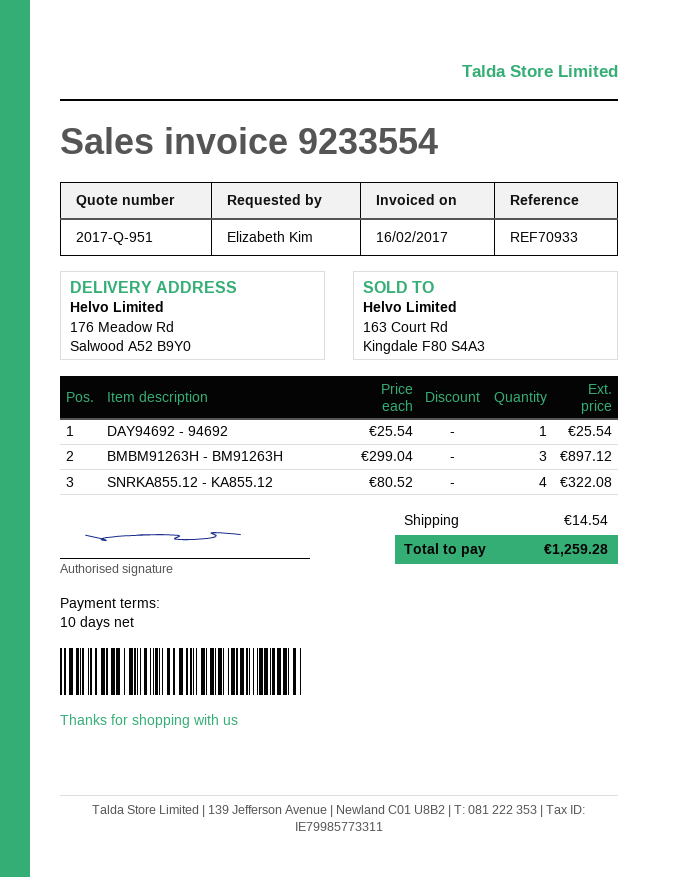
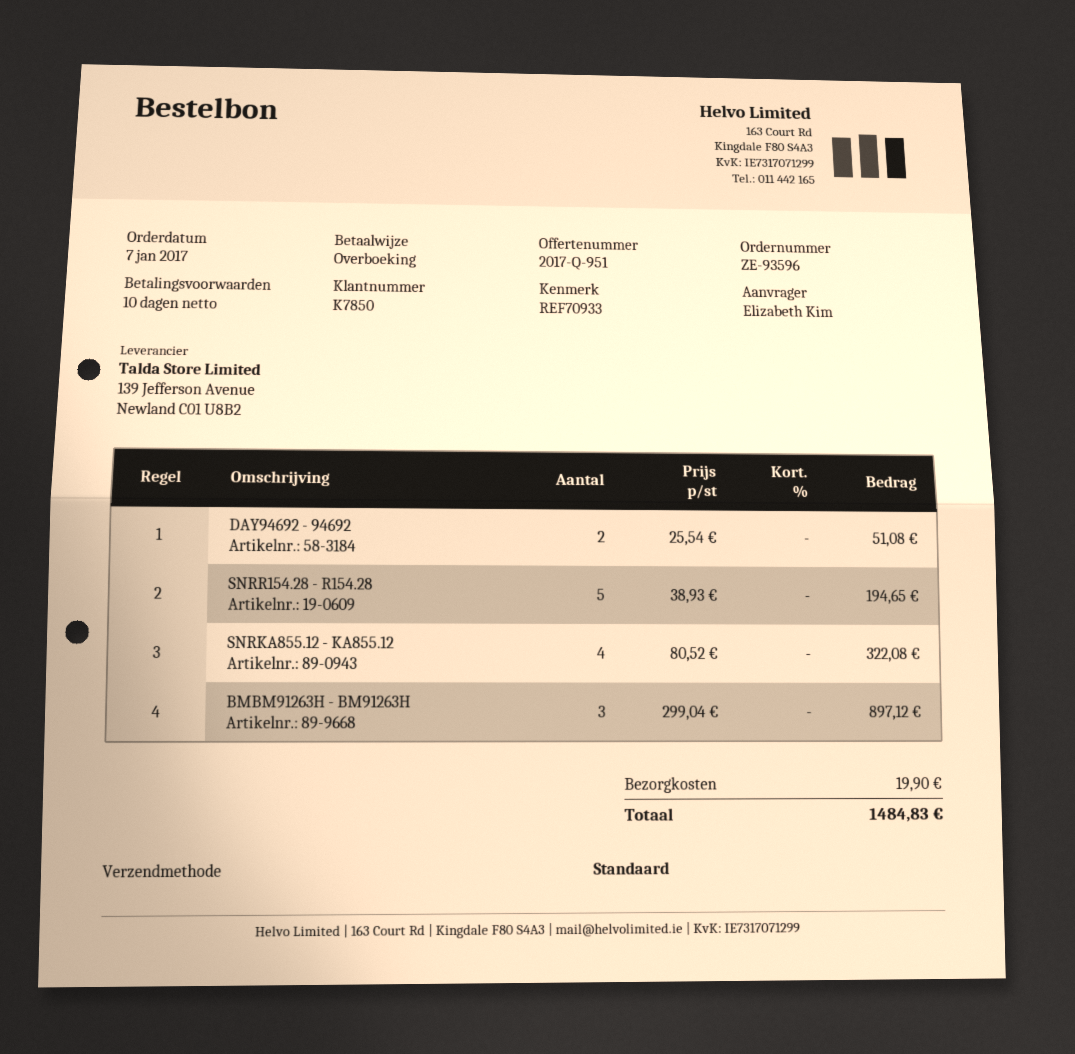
DAY94692 - 94692: 1 x 25.54 = 25.54 -> 2 x 25.54 = 51.08
SNRR154.28 - R154.28: none -> 5 x 38.93 = 194.65
shipping: 14.54 -> 19.90
total: 1259.28 -> 1484.83

